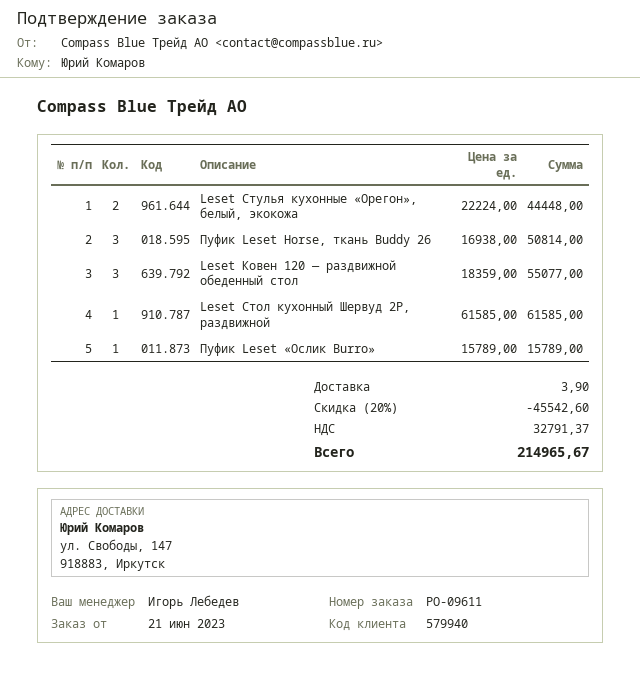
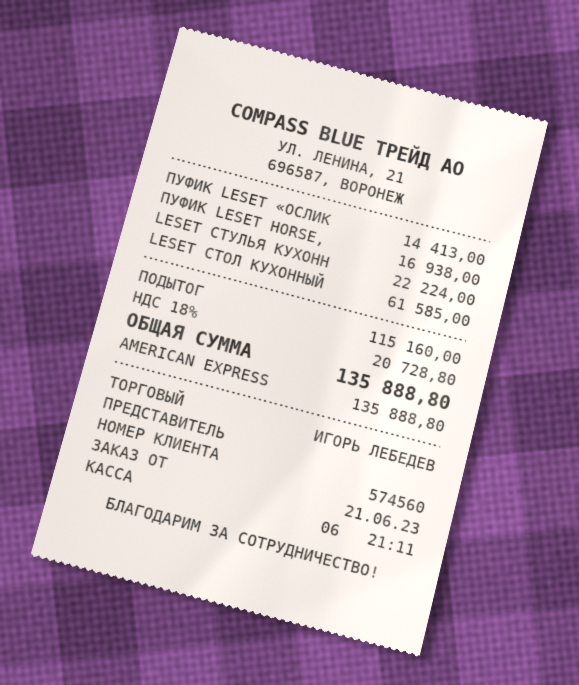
customer number: 579940 -> 574560
Leset Стулья кухонные «Орегон», белый, экокожа: 2 x 22224.00 = 44448.00 -> 1 x 22224.00 = 22224.00
Пуфик Leset Horse, ткань Buddy 26: 3 x 16938.00 = 50814.00 -> 1 x 16938.00 = 16938.00
Leset Ковен 120 — раздвижной обеденный стол: 3 x 18359.00 = 55077.00 -> none
Пуфик Leset «Ослик Burro»: 1 x 15789.00 = 15789.00 -> 1 x 14413.00 = 14413.00
discount: 20% = 45542.60 -> none
shipping: 3.90 -> none
tax: 32791.37 -> 20728.80
total: 214965.67 -> 135888.80

